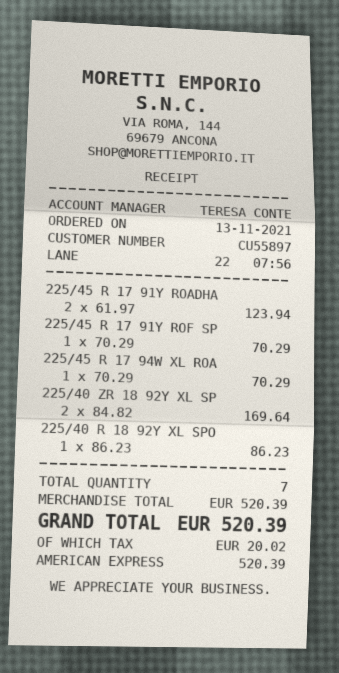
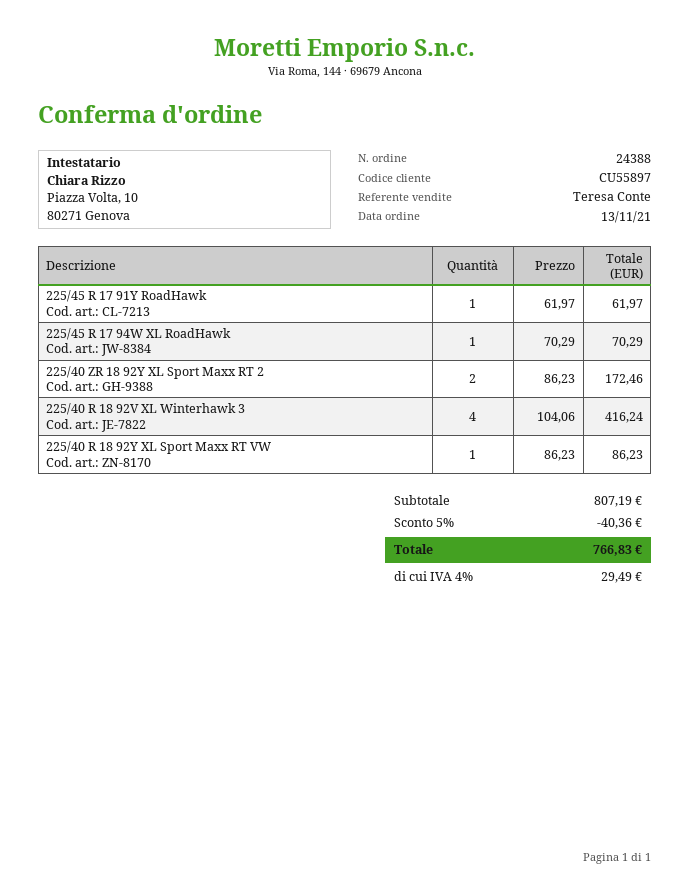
225/45 R 17 91Y ROADHA: 2 x 61.97 = 123.94 -> 1 x 61.97 = 61.97
225/45 R 17 91Y ROF SP: 1 x 70.29 = 70.29 -> none
225/40 ZR 18 92Y XL SP: 2 x 84.82 = 169.64 -> 2 x 86.23 = 172.46
225/40 R 18 92V XL Winterhawk 3: none -> 4 x 104.06 = 416.24
subtotal: 520.39 -> 807.19
discount: none -> 5% = 40.36
tax: 20.02 -> 29.49
total: 520.39 -> 766.83

